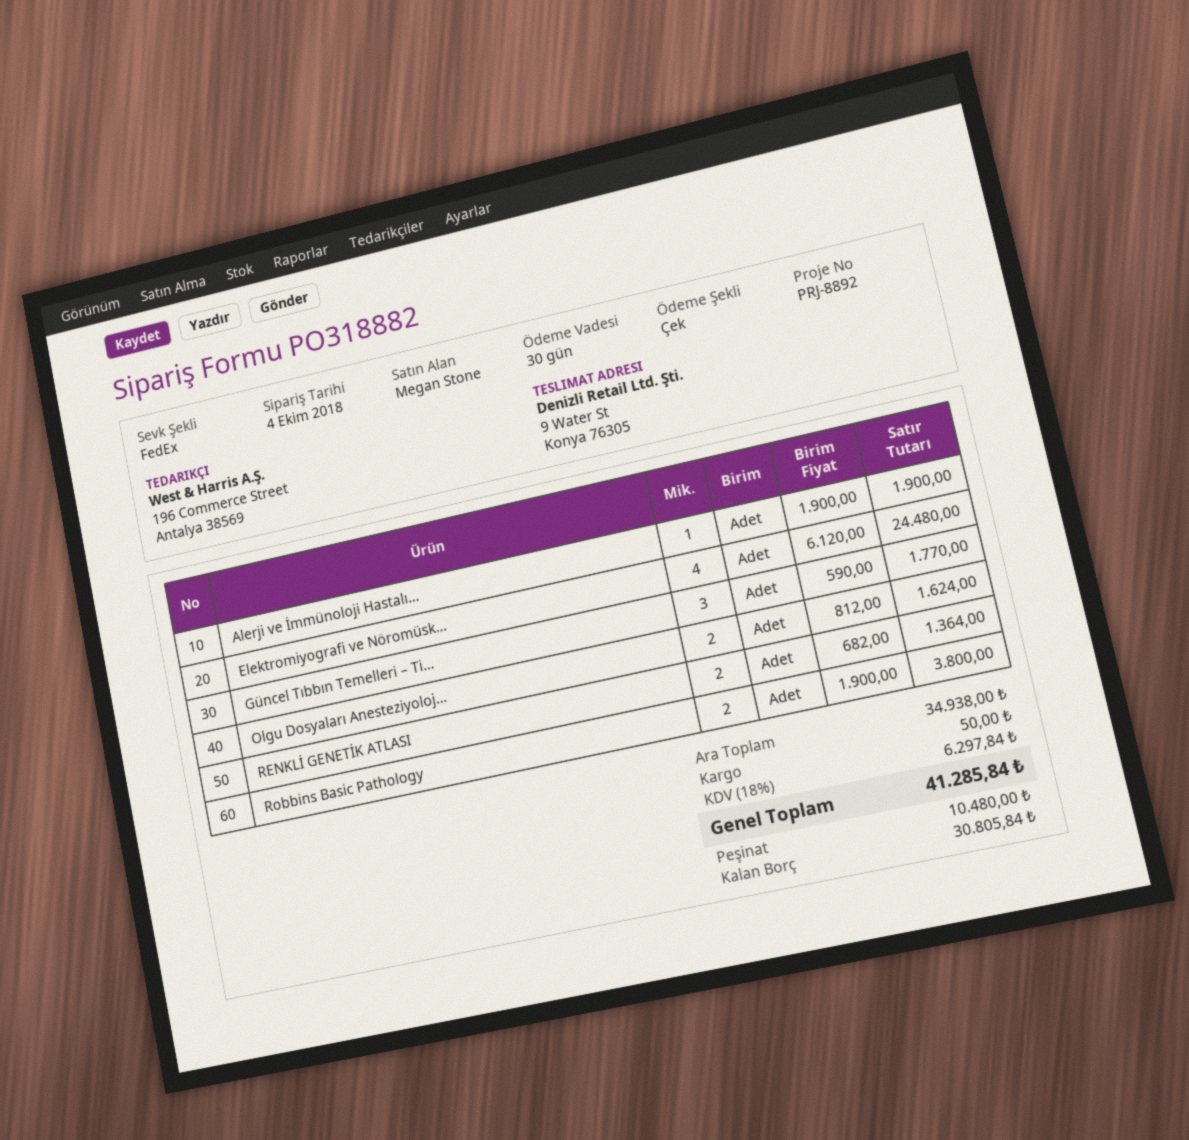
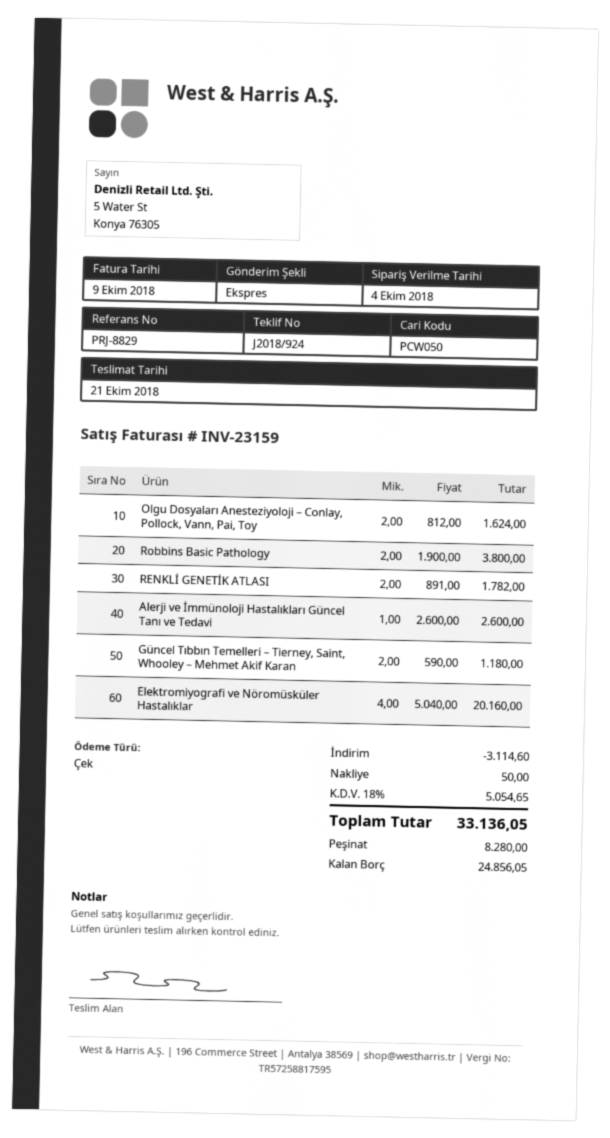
reference: PRJ-8892 -> PRJ-8829
shipping method: FedEx -> express
Alerji ve İmmünoloji Hastalı...: 1 x 1900.00 = 1900.00 -> 1 x 2600.00 = 2600.00
Elektromiyografi ve Nöromüsk...: 4 x 6120.00 = 24480.00 -> 4 x 5040.00 = 20160.00
Güncel Tıbbın Temelleri – Ti...: 3 x 590.00 = 1770.00 -> 2 x 590.00 = 1180.00
RENKLİ GENETİK ATLASI: 2 x 682.00 = 1364.00 -> 2 x 891.00 = 1782.00
discount: none -> 3114.60
tax: 18% = 6297.84 -> 18% = 5054.65
total: 41285.84 -> 33136.05
deposit: 10480.00 -> 8280.00
balance: 30805.84 -> 24856.05

